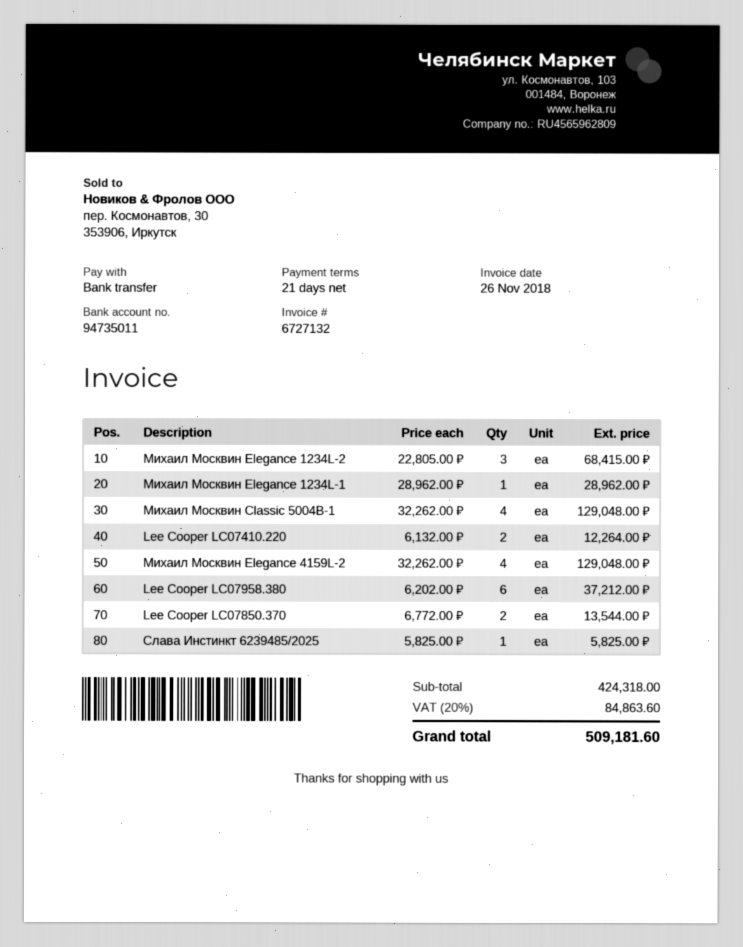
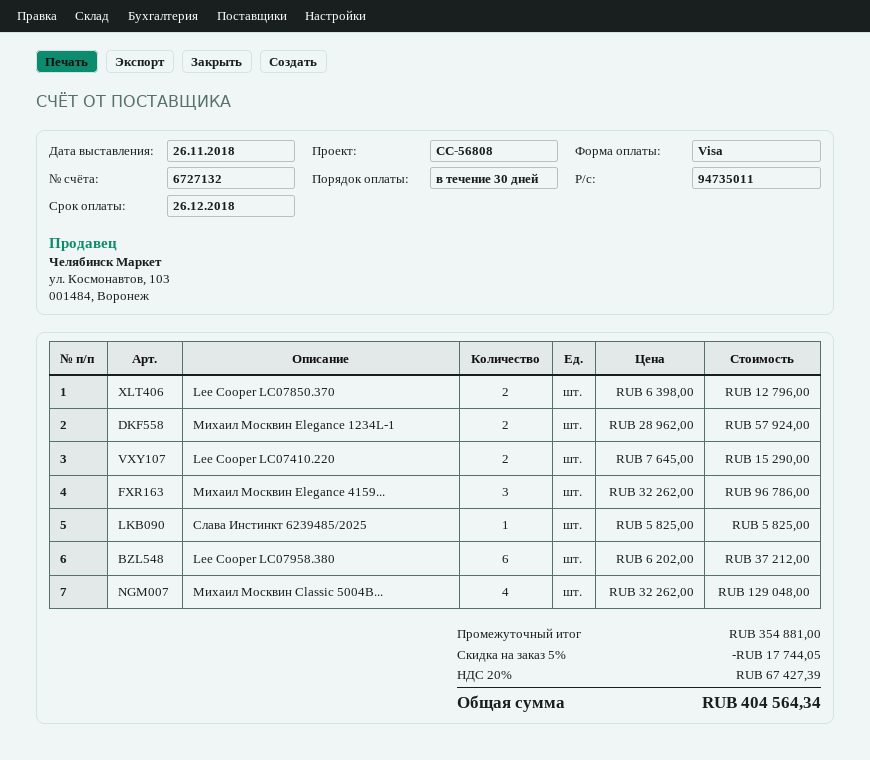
payment terms: 21 days -> 30 days
payment method: bank transfer -> Visa
Михаил Москвин Elegance 1234L-2: 3 x 22805.00 = 68415.00 -> none
Михаил Москвин Elegance 1234L-1: 1 x 28962.00 = 28962.00 -> 2 x 28962.00 = 57924.00
Lee Cooper LC07410.220: 2 x 6132.00 = 12264.00 -> 2 x 7645.00 = 15290.00
Михаил Москвин Elegance 4159L-2: 4 x 32262.00 = 129048.00 -> 3 x 32262.00 = 96786.00
Lee Cooper LC07850.370: 2 x 6772.00 = 13544.00 -> 2 x 6398.00 = 12796.00
subtotal: 424318.00 -> 354881.00
discount: none -> 5% = 17744.05
tax: 20% = 84863.60 -> 20% = 67427.39
total: 509181.60 -> 404564.34

